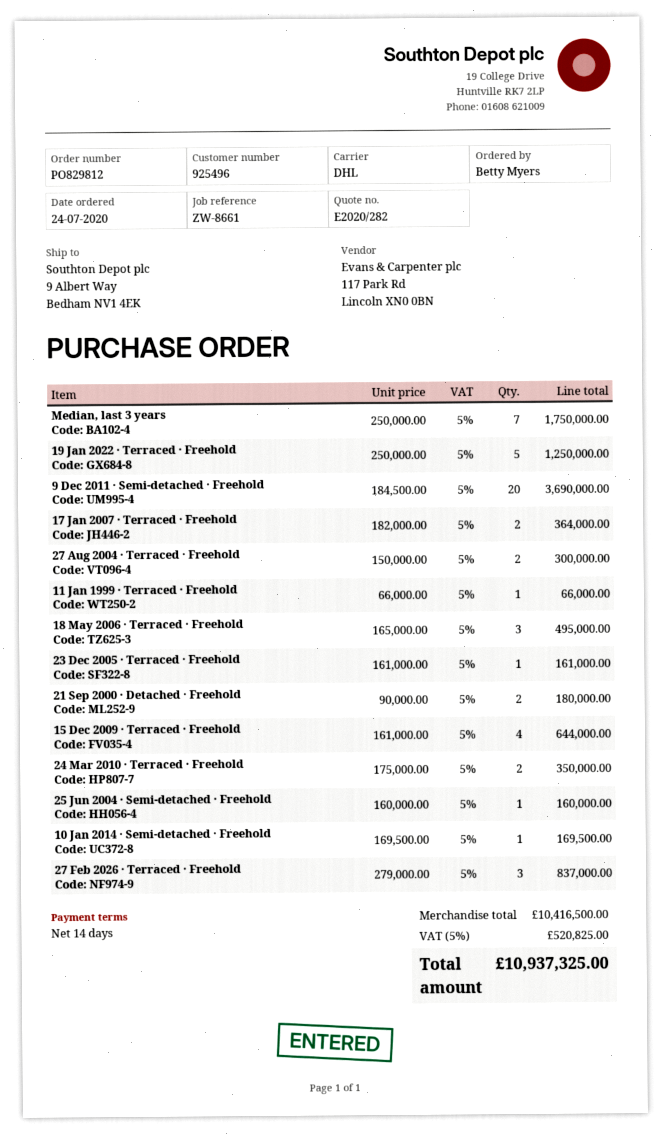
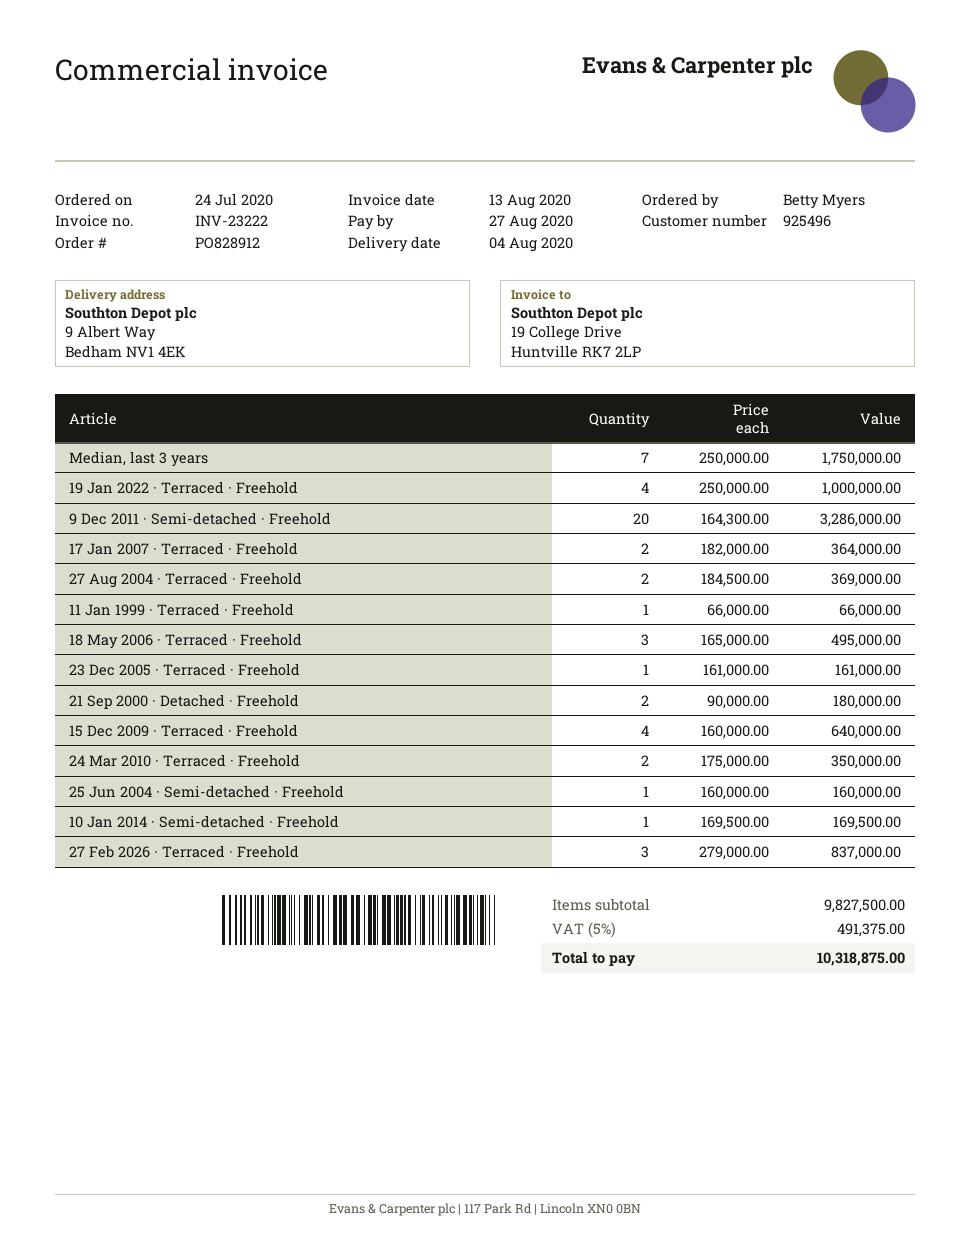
order number: PO829812 -> PO828912
19 Jan 2022 · Terraced · Freehold: 5 x 250000.00 = 1250000.00 -> 4 x 250000.00 = 1000000.00
9 Dec 2011 · Semi-detached · Freehold: 20 x 184500.00 = 3690000.00 -> 20 x 164300.00 = 3286000.00
27 Aug 2004 · Terraced · Freehold: 2 x 150000.00 = 300000.00 -> 2 x 184500.00 = 369000.00
15 Dec 2009 · Terraced · Freehold: 4 x 161000.00 = 644000.00 -> 4 x 160000.00 = 640000.00
subtotal: 10416500.00 -> 9827500.00
tax: 5% = 520825.00 -> 5% = 491375.00
total: 10937325.00 -> 10318875.00

